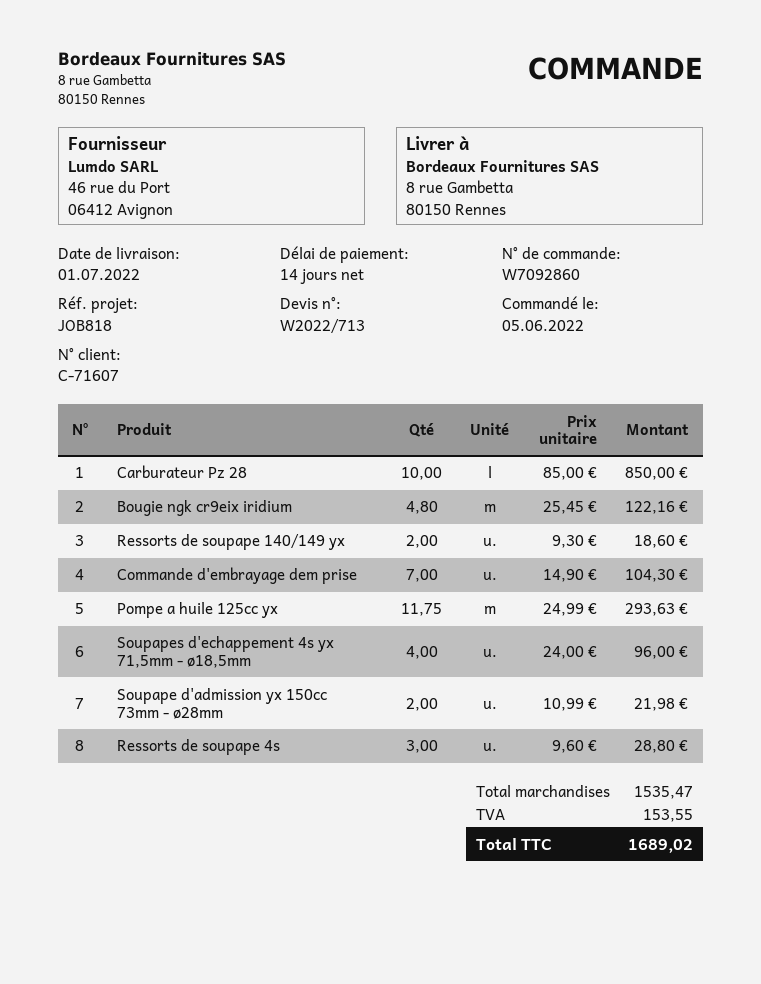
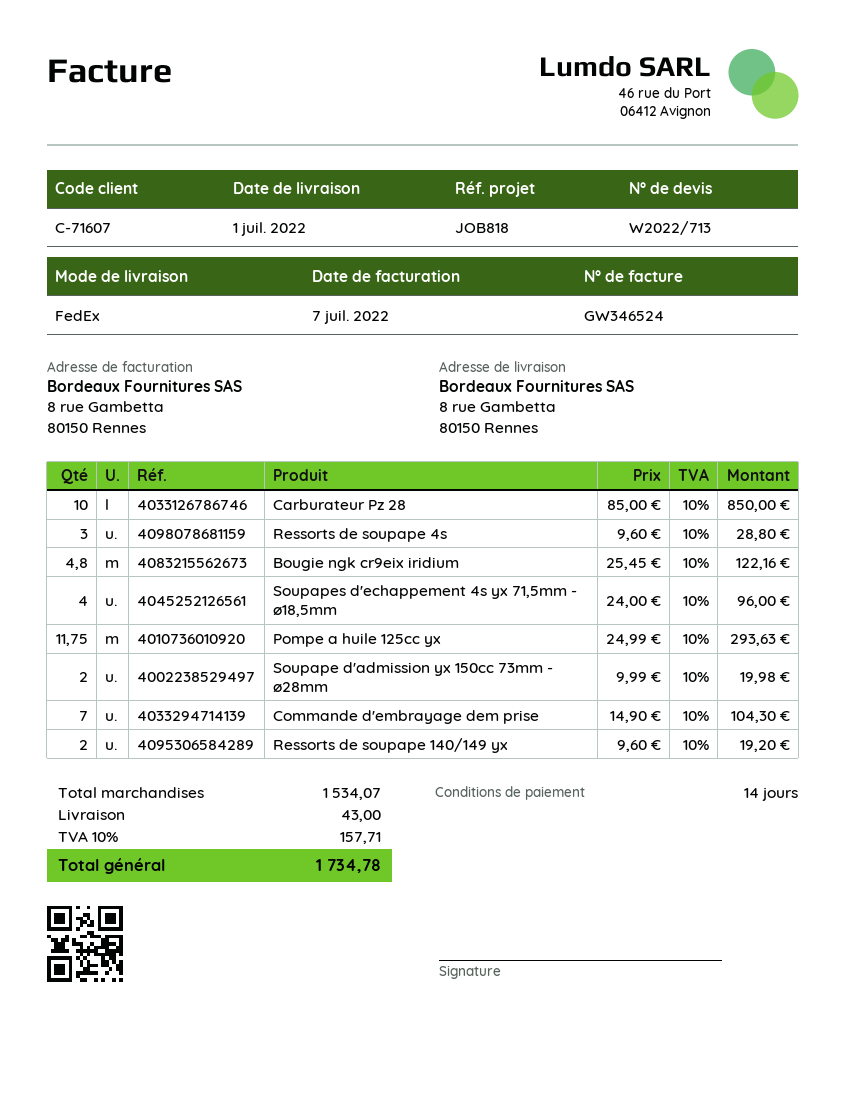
Ressorts de soupape 140/149 yx: 2 x 9.30 = 18.60 -> 2 x 9.60 = 19.20
Soupape d'admission yx 150cc 73mm - ø28mm: 2 x 10.99 = 21.98 -> 2 x 9.99 = 19.98
subtotal: 1535.47 -> 1534.07
shipping: none -> 43.00
tax: 153.55 -> 157.71
total: 1689.02 -> 1734.78

